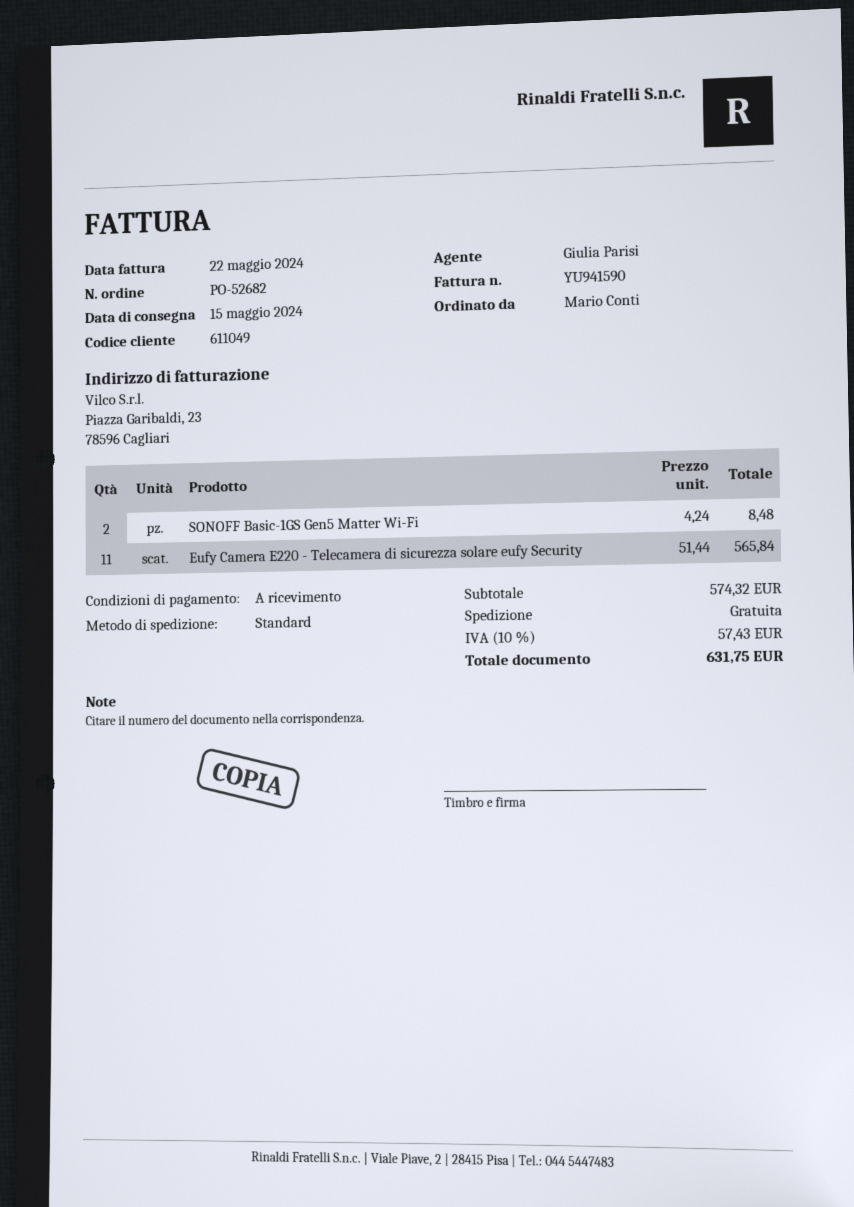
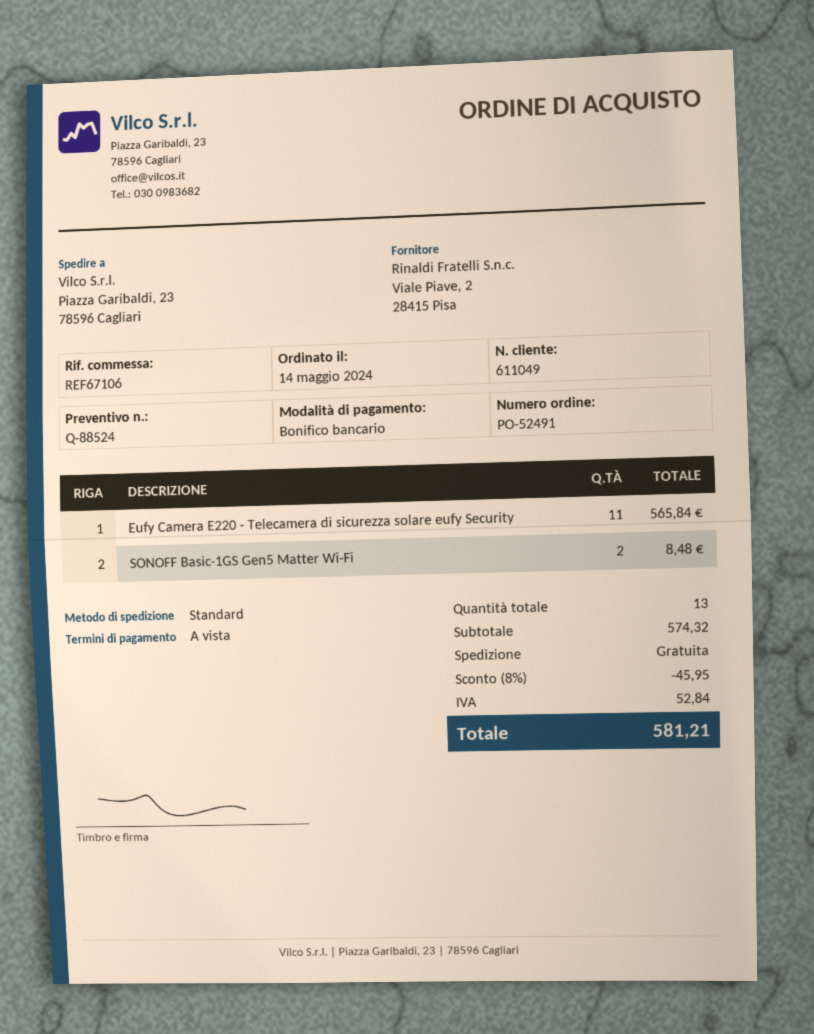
order number: PO-52682 -> PO-52491
discount: none -> 8% = 45.95
tax: 57.43 -> 52.84
total: 631.75 -> 581.21

